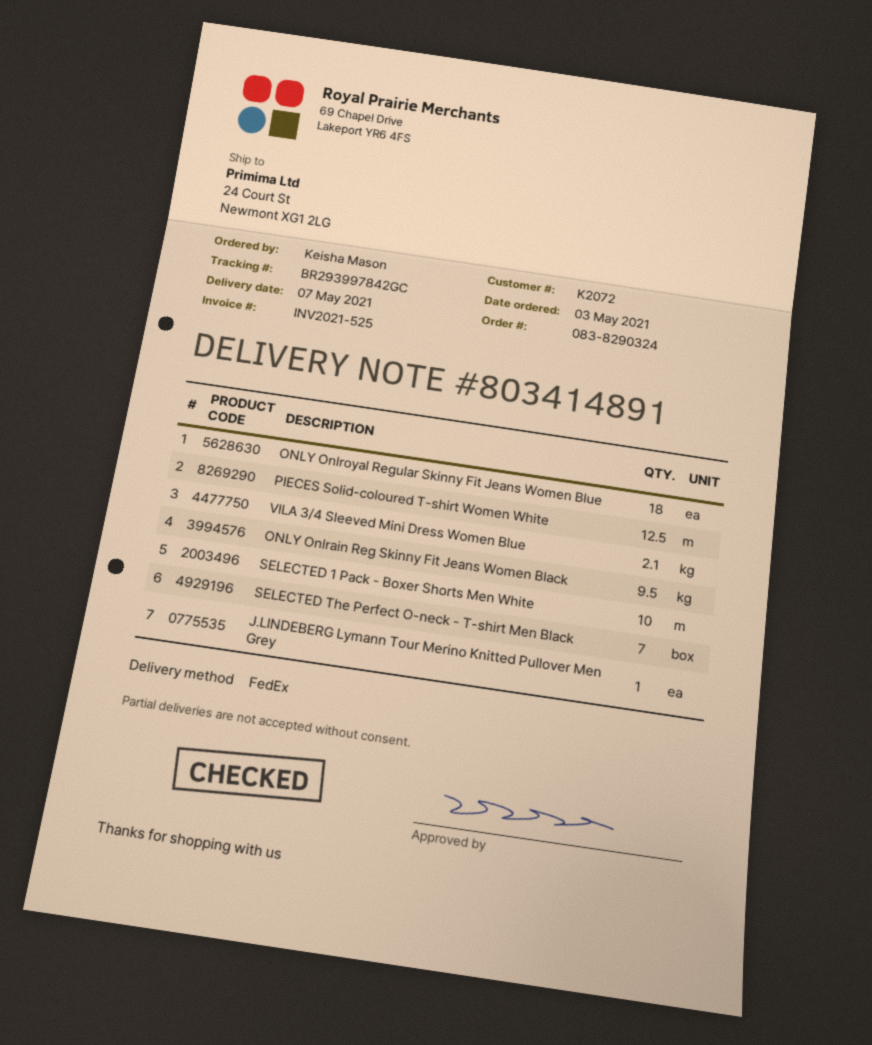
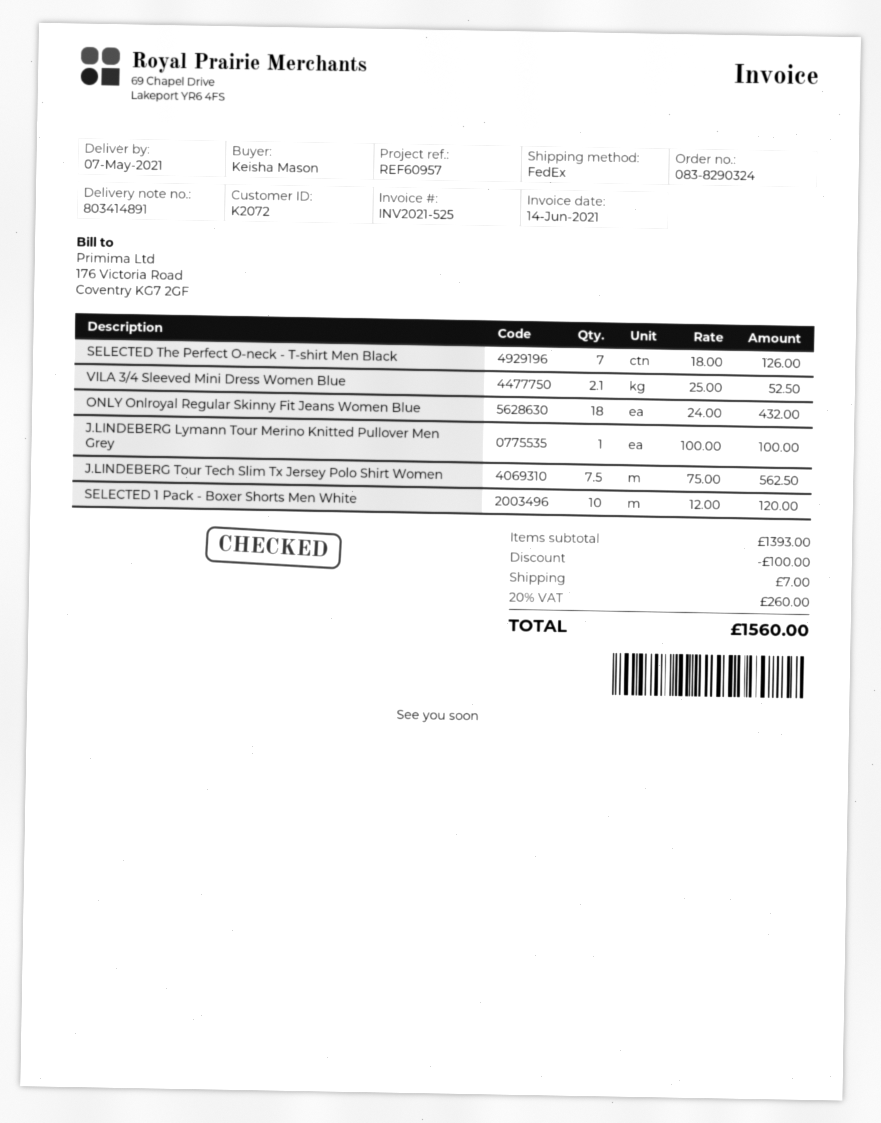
PIECES Solid-coloured T-shirt Women White: 12.5 -> none
ONLY Onlrain Reg Skinny Fit Jeans Women Black: 9.5 -> none
J.LINDEBERG Tour Tech Slim Tx Jersey Polo Shirt Women: none -> 7.5

